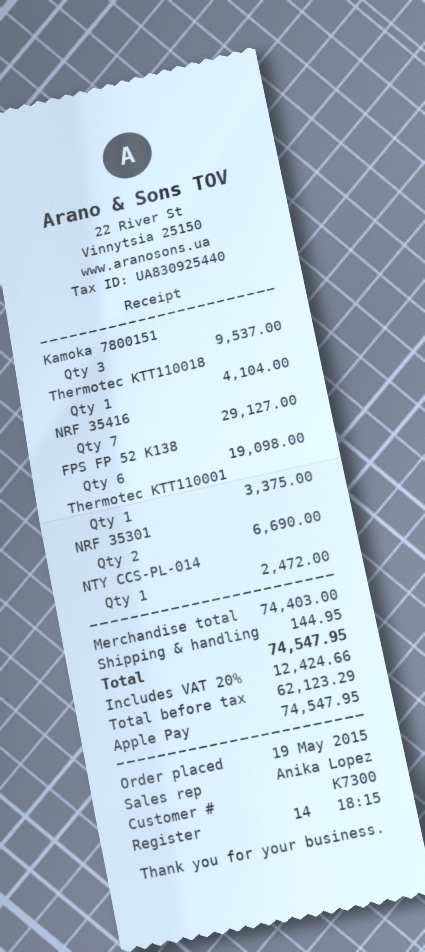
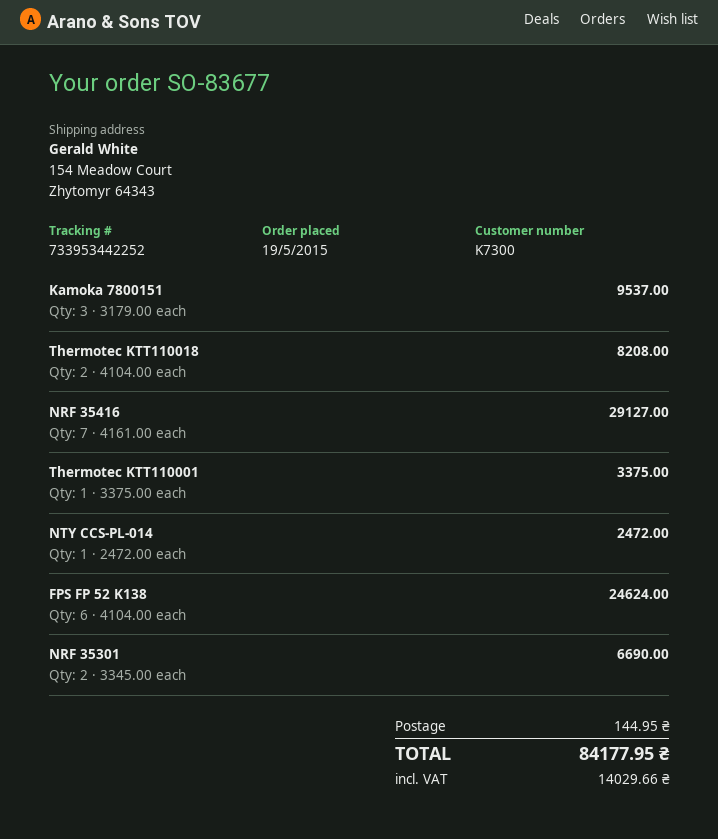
Thermotec KTT110018: 1 for 4104.00 -> 2 for 8208.00
FPS FP 52 K138: 6 for 19098.00 -> 6 for 24624.00
tax: 12424.66 -> 14029.66
total: 74547.95 -> 84177.95

